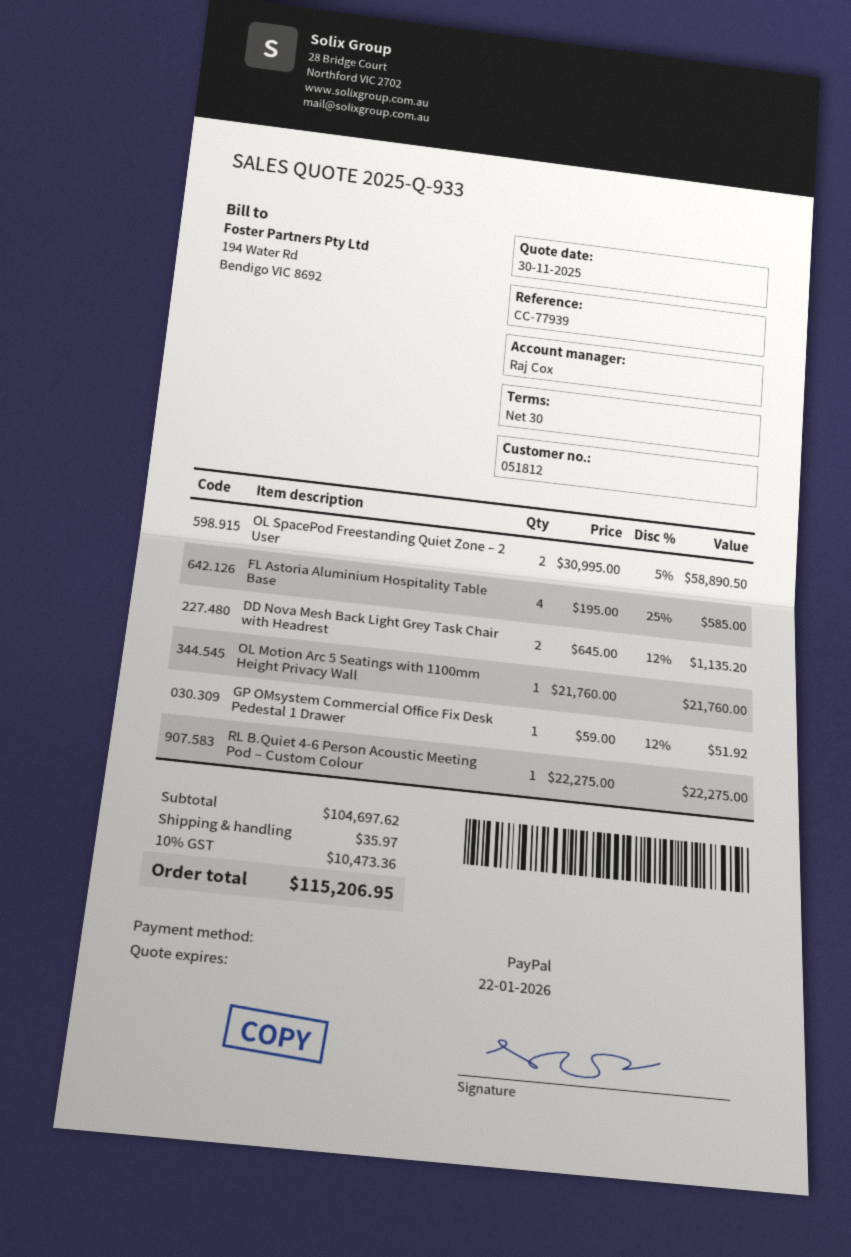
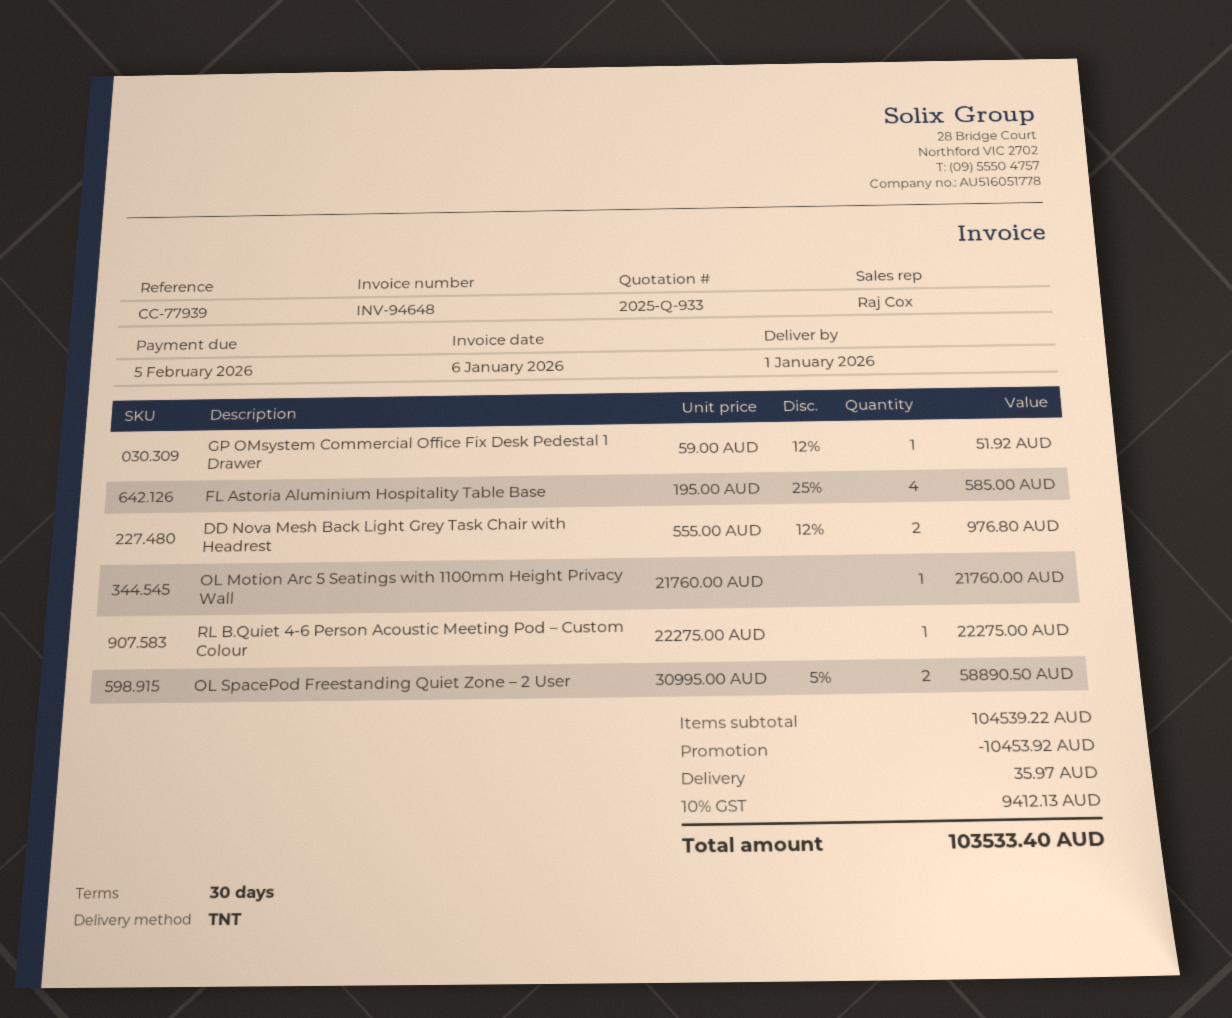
DD Nova Mesh Back Light Grey Task Chair with Headrest: 2 x 645.00 - 12% = 1135.20 -> 2 x 555.00 - 12% = 976.80
subtotal: 104697.62 -> 104539.22
discount: none -> 10453.92
tax: 10% = 10473.36 -> 10% = 9412.13
total: 115206.95 -> 103533.40

